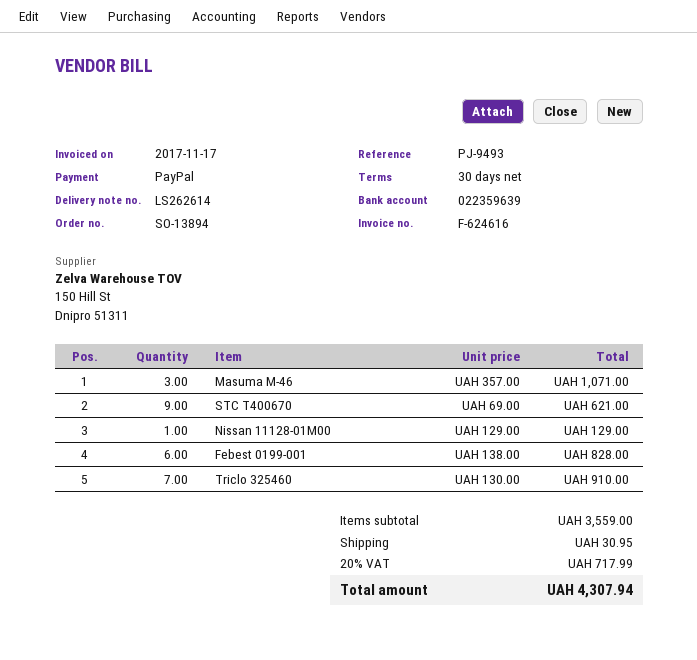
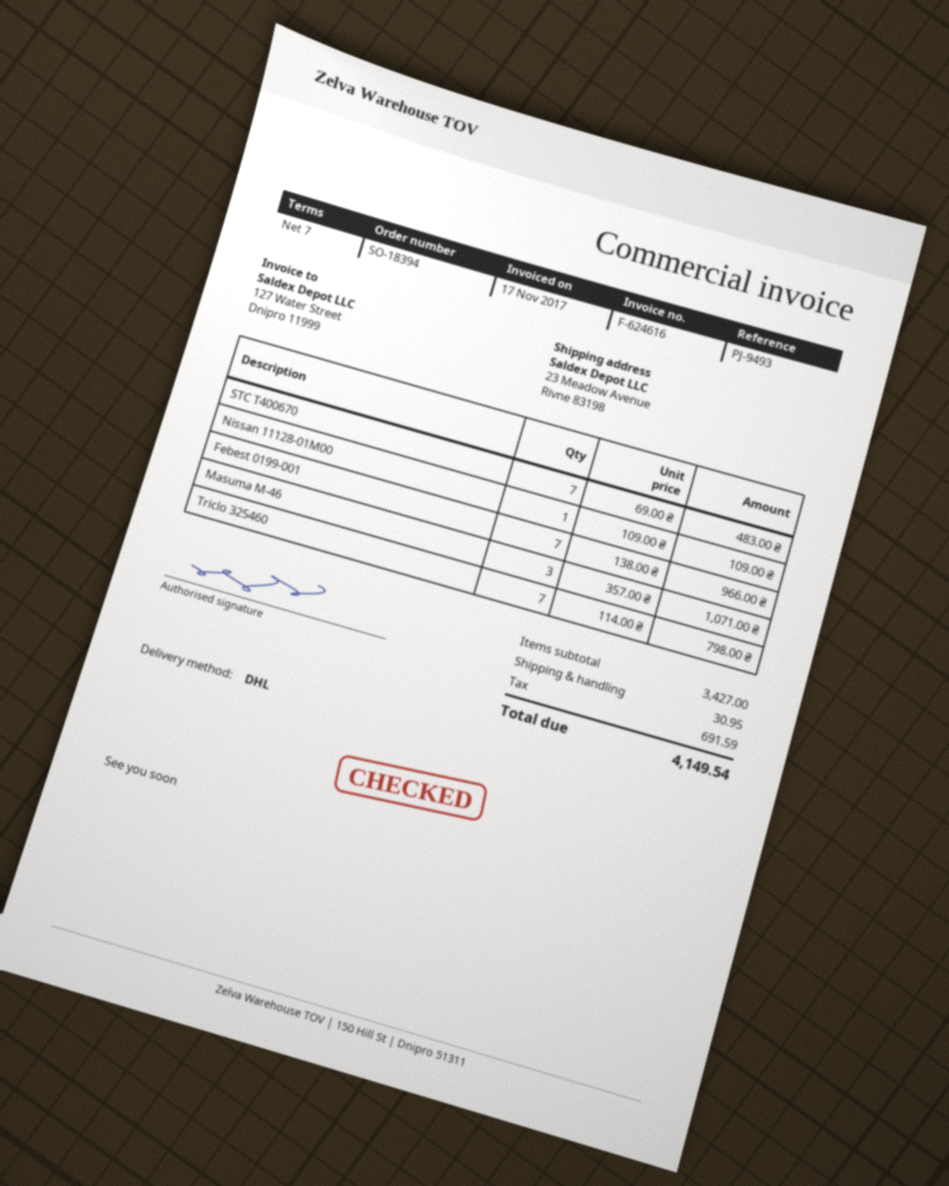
order number: SO-13894 -> SO-18394
payment terms: 30 days -> 7 days
STC T400670: 9 x 69.00 = 621.00 -> 7 x 69.00 = 483.00
Nissan 11128-01M00: 1 x 129.00 = 129.00 -> 1 x 109.00 = 109.00
Febest 0199-001: 6 x 138.00 = 828.00 -> 7 x 138.00 = 966.00
Triclo 325460: 7 x 130.00 = 910.00 -> 7 x 114.00 = 798.00
subtotal: 3559.00 -> 3427.00
tax: 717.99 -> 691.59
total: 4307.94 -> 4149.54

